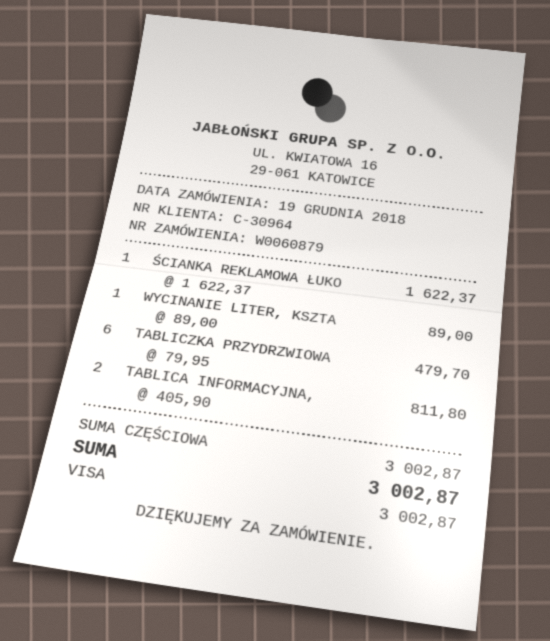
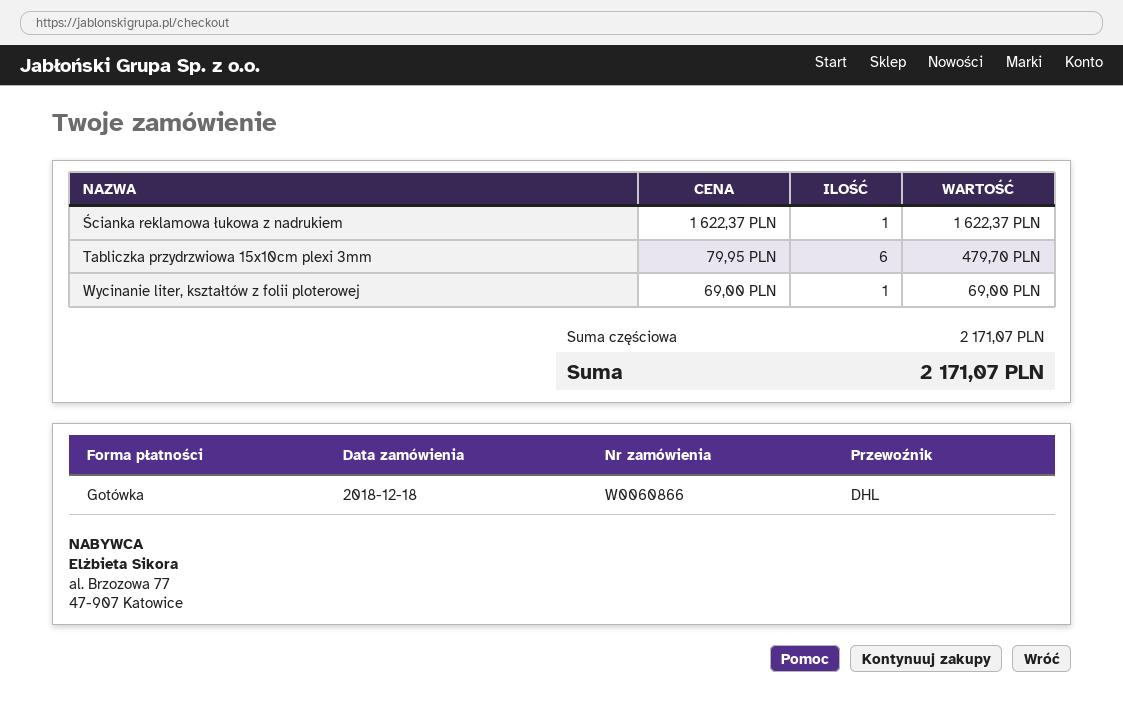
order number: W0060879 -> W0060866
order date: 2018-12-19 -> 2018-12-18
payment method: Visa -> cash
WYCINANIE LITER, KSZTA: 1 x 89.00 = 89.00 -> 1 x 69.00 = 69.00
TABLICA INFORMACYJNA,: 2 x 405.90 = 811.80 -> none
subtotal: 3002.87 -> 2171.07
total: 3002.87 -> 2171.07

